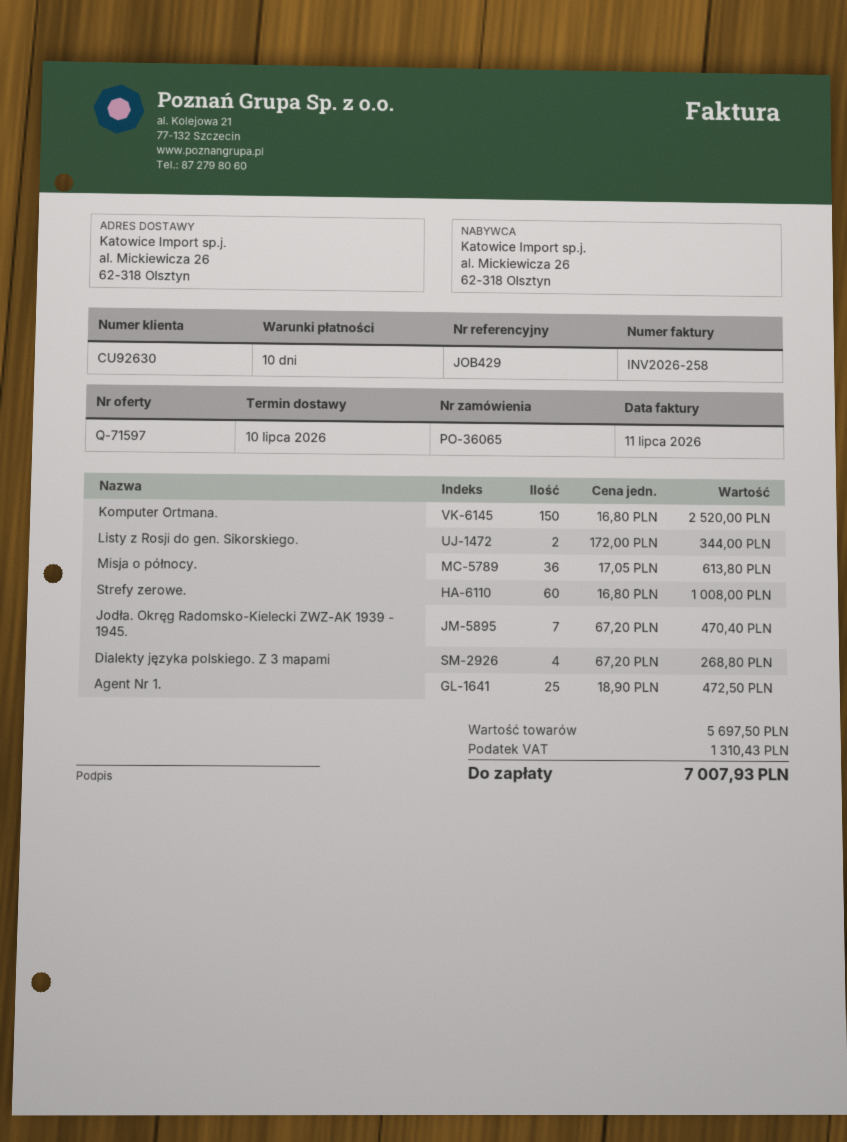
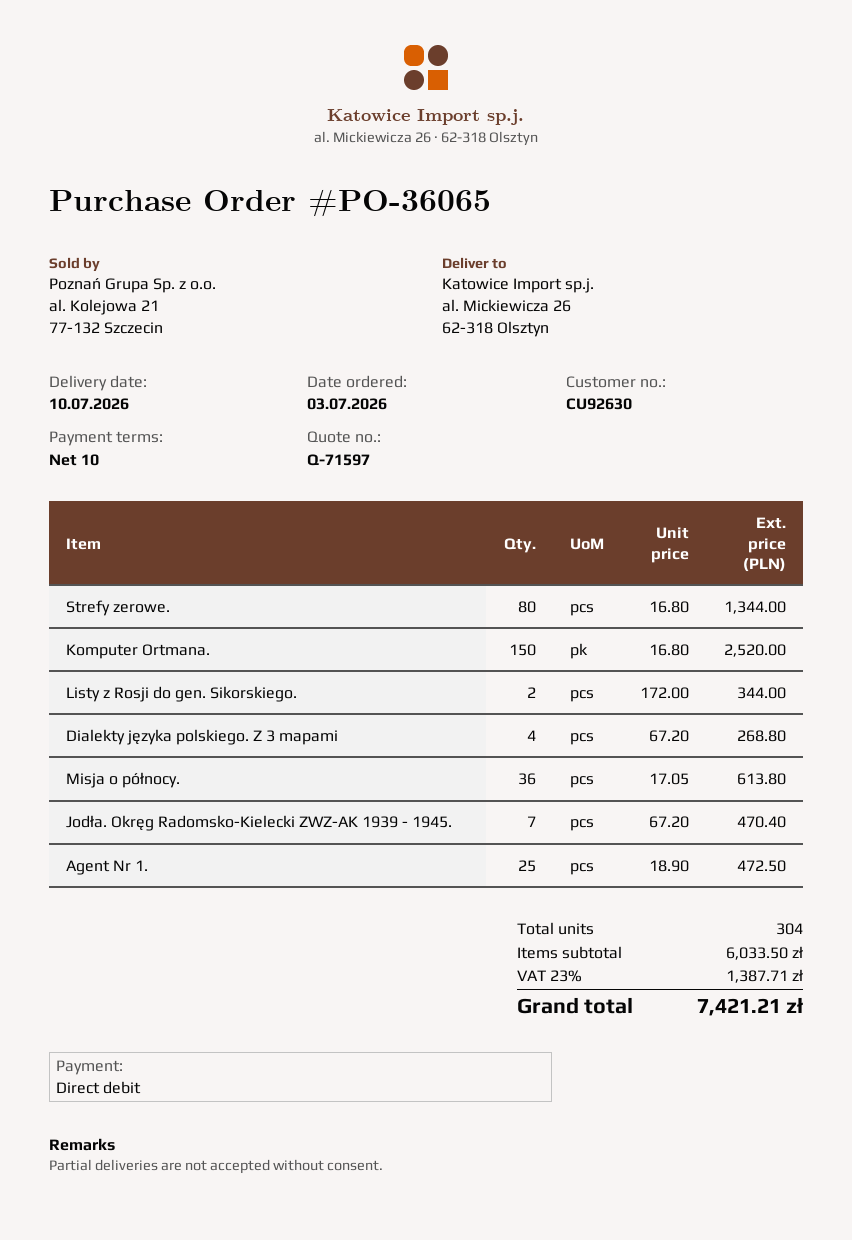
Strefy zerowe.: 60 x 16.80 = 1008.00 -> 80 x 16.80 = 1344.00
subtotal: 5697.50 -> 6033.50
tax: 1310.43 -> 1387.71
total: 7007.93 -> 7421.21

